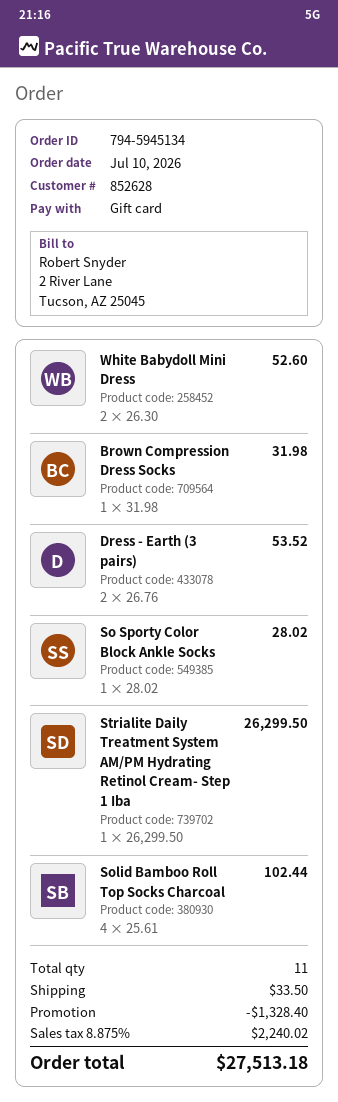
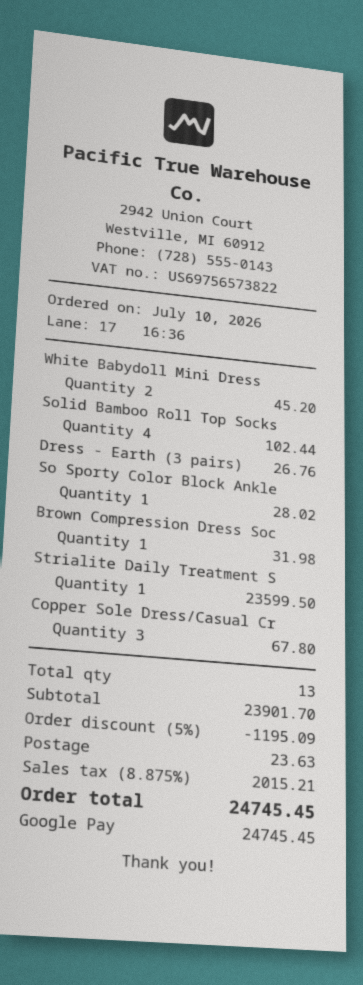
payment method: gift card -> Google Pay
White Babydoll Mini Dress: 2 for 52.60 -> 2 for 45.20
Dress - Earth (3 pairs): 2 for 53.52 -> 1 for 26.76
Strialite Daily Treatment System AM/PM Hydrating Retinol Cream- Step 1 Iba: 1 for 26299.50 -> 1 for 23599.50
Copper Sole Dress/Casual Cr: none -> 3 for 67.80
total quantity: 11 -> 13
discount: 1328.40 -> 1195.09
shipping: 33.50 -> 23.63
tax: 8.875% = 2240.02 -> 8.875% = 2015.21
total: 27513.18 -> 24745.45

